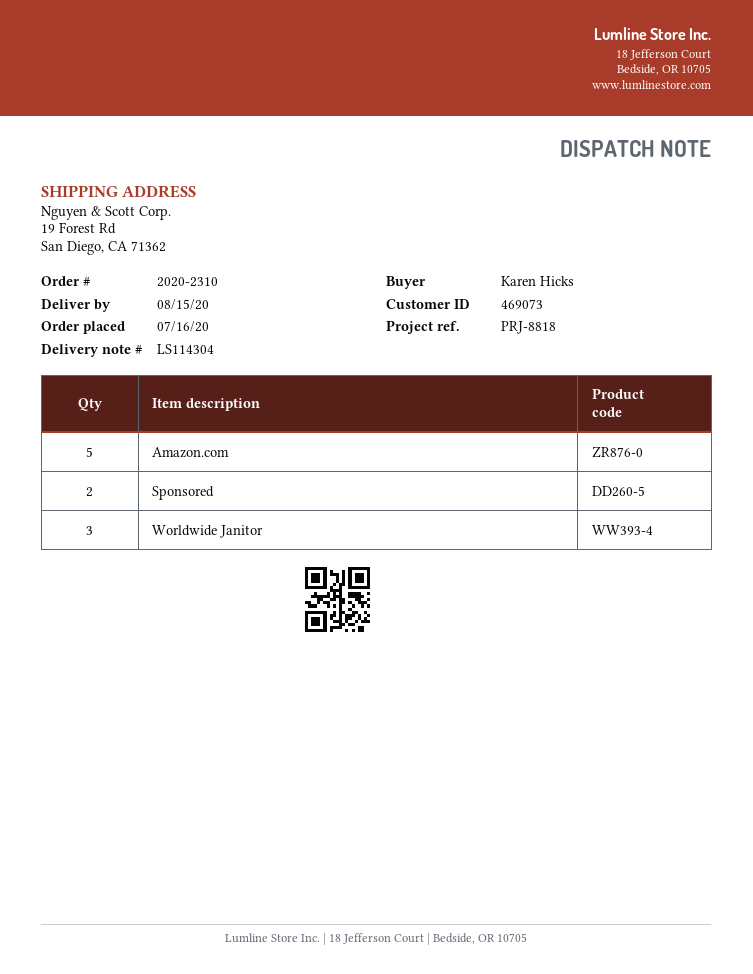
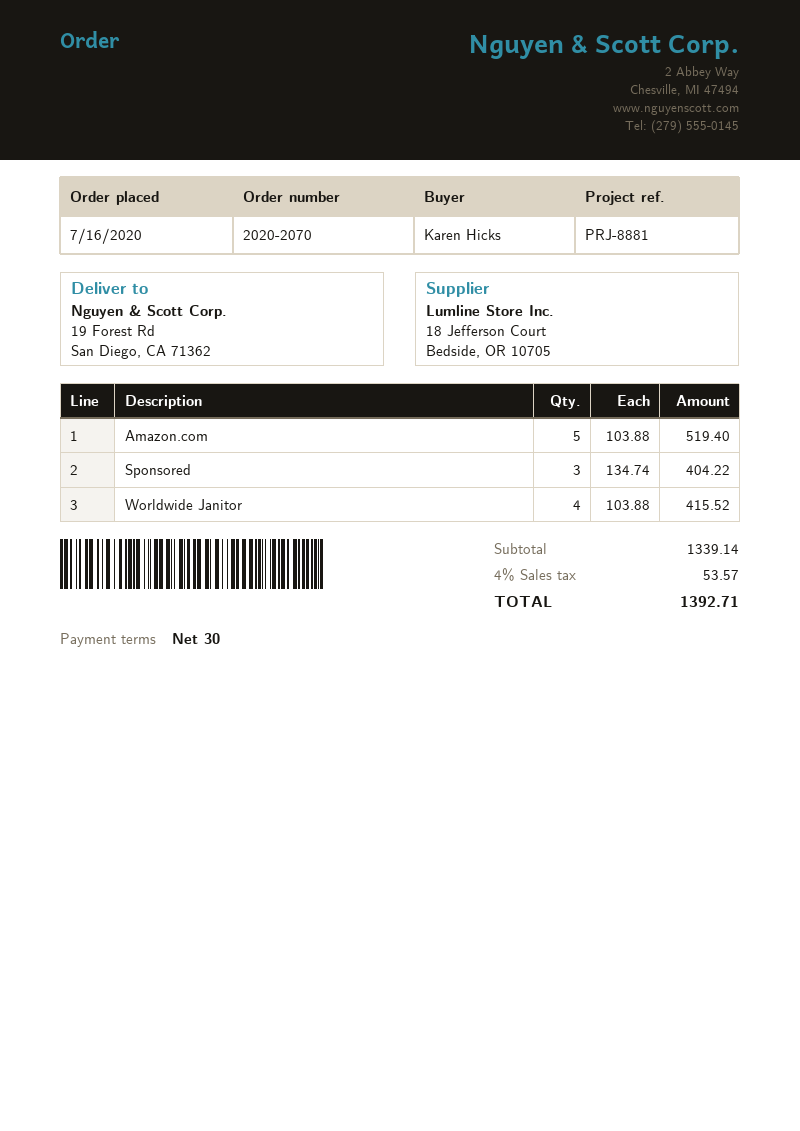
order number: 2020-2310 -> 2020-2070
reference: PRJ-8818 -> PRJ-8881
Sponsored: 2 -> 3
Worldwide Janitor: 3 -> 4

